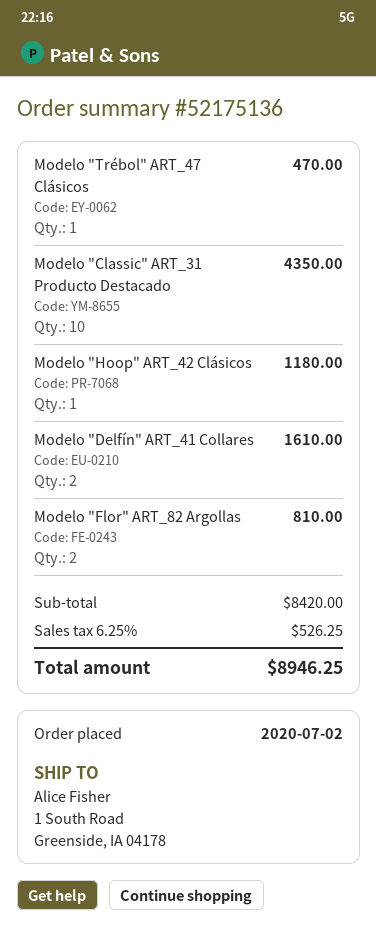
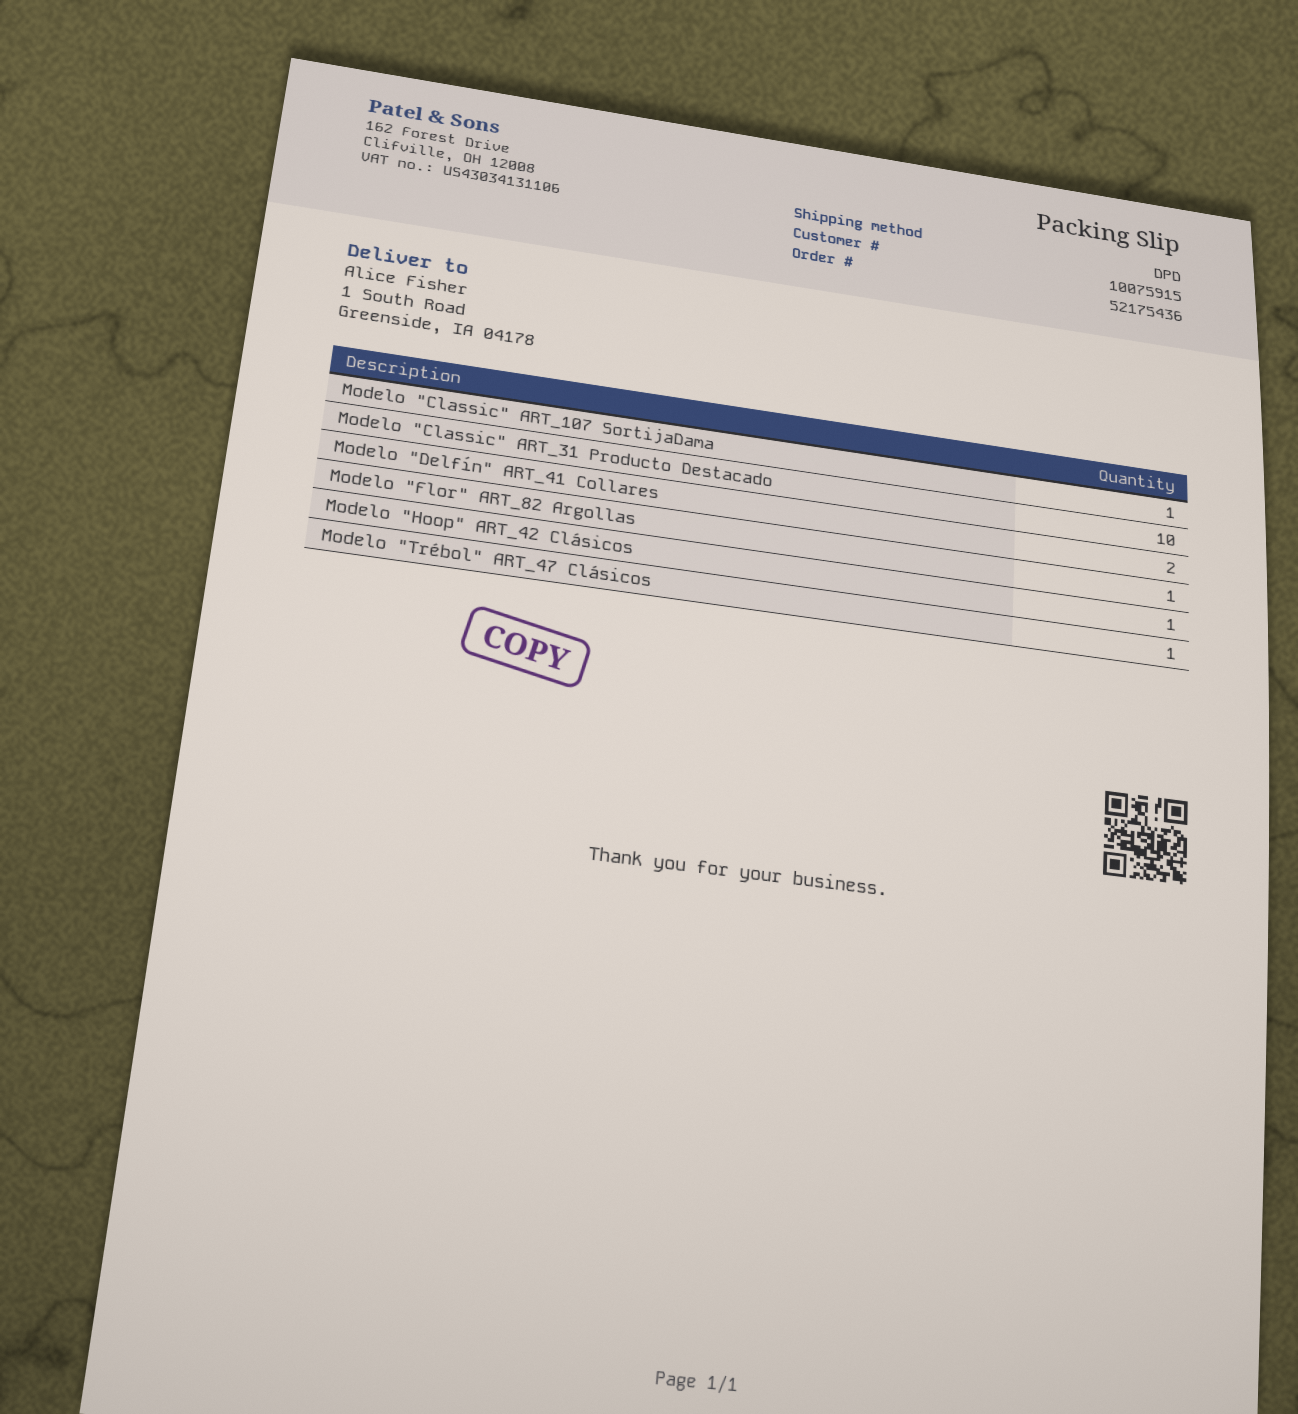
order number: 52175136 -> 52175436
Modelo "Flor" ART_82 Argollas: 2 -> 1
Modelo "Classic" ART_107 SortijaDama: none -> 1

